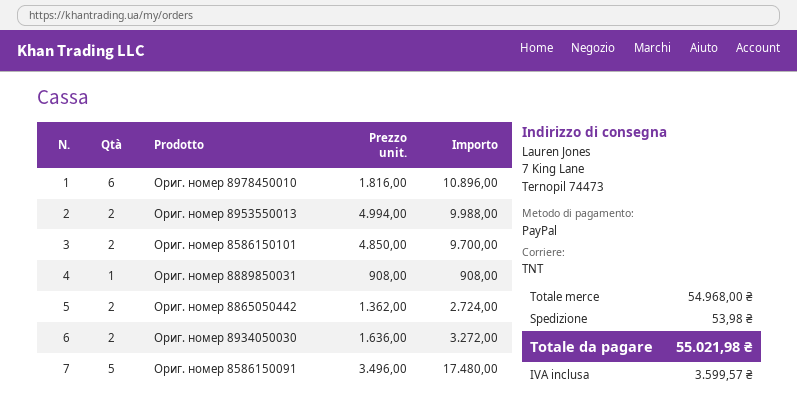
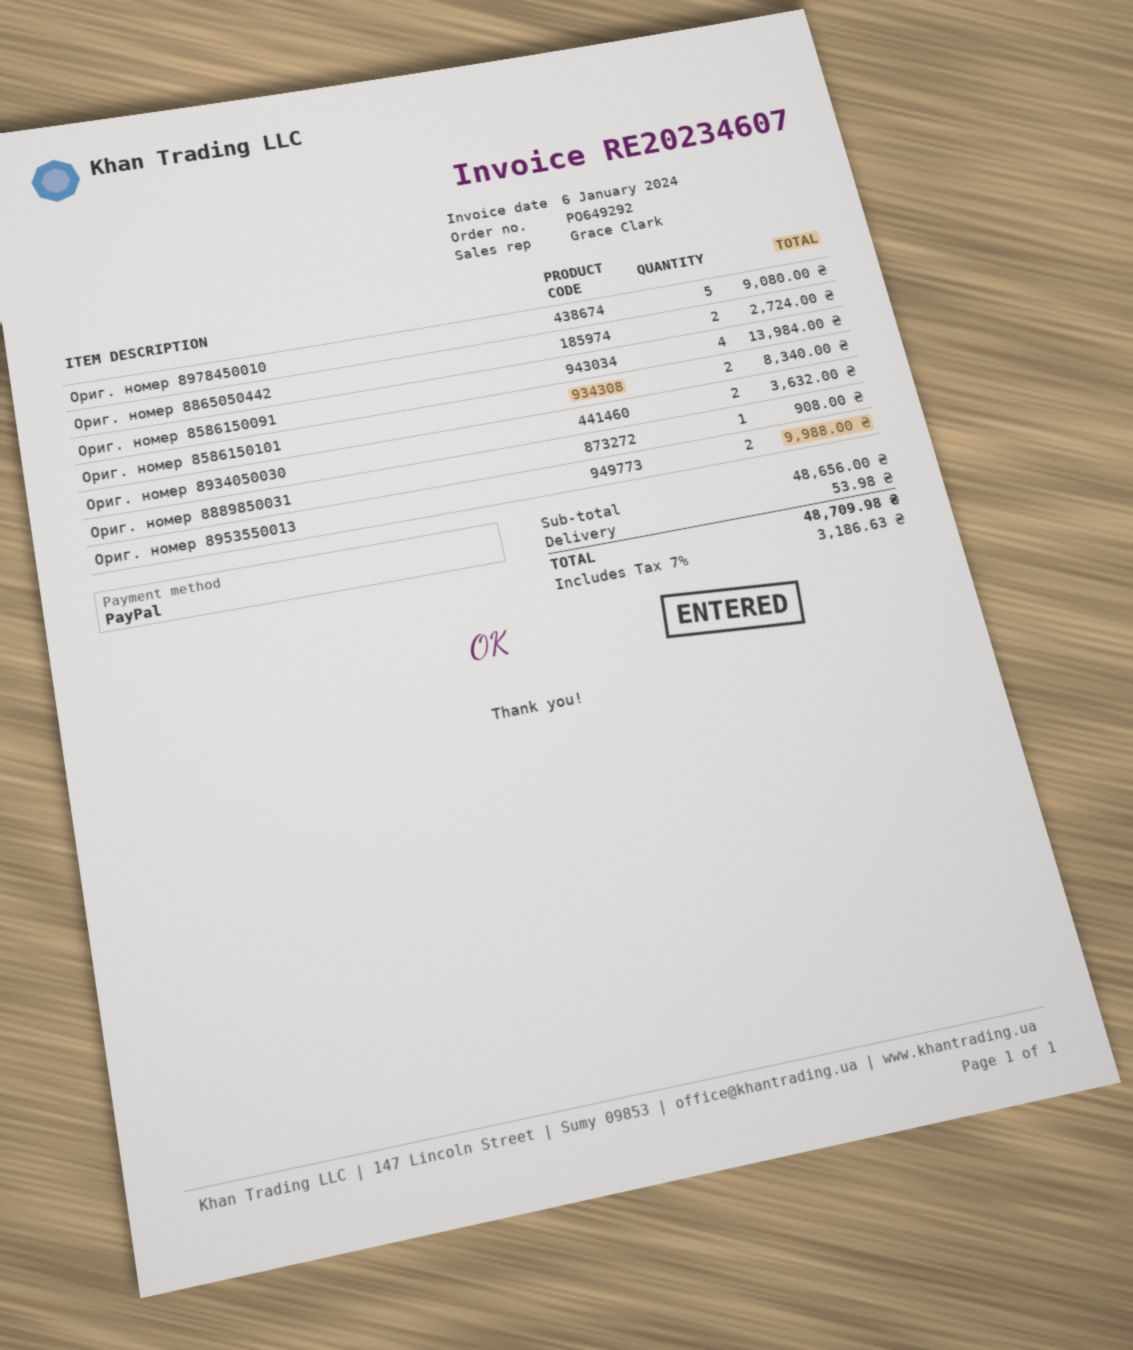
Ориг. номер 8978450010: 6 for 10896.00 -> 5 for 9080.00
Ориг. номер 8586150101: 2 for 9700.00 -> 2 for 8340.00
Ориг. номер 8934050030: 2 for 3272.00 -> 2 for 3632.00
Ориг. номер 8586150091: 5 for 17480.00 -> 4 for 13984.00
subtotal: 54968.00 -> 48656.00
tax: 3599.57 -> 3186.63
total: 55021.98 -> 48709.98

